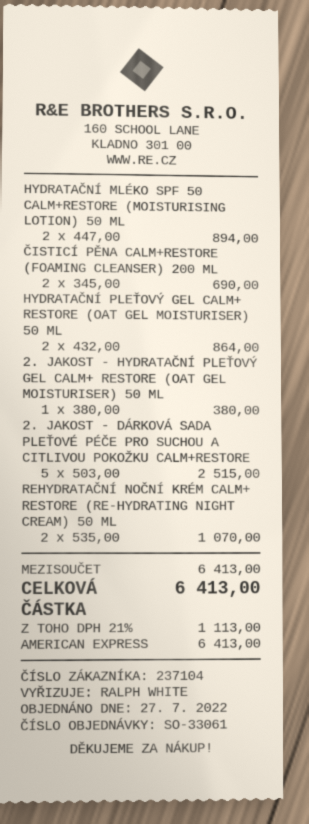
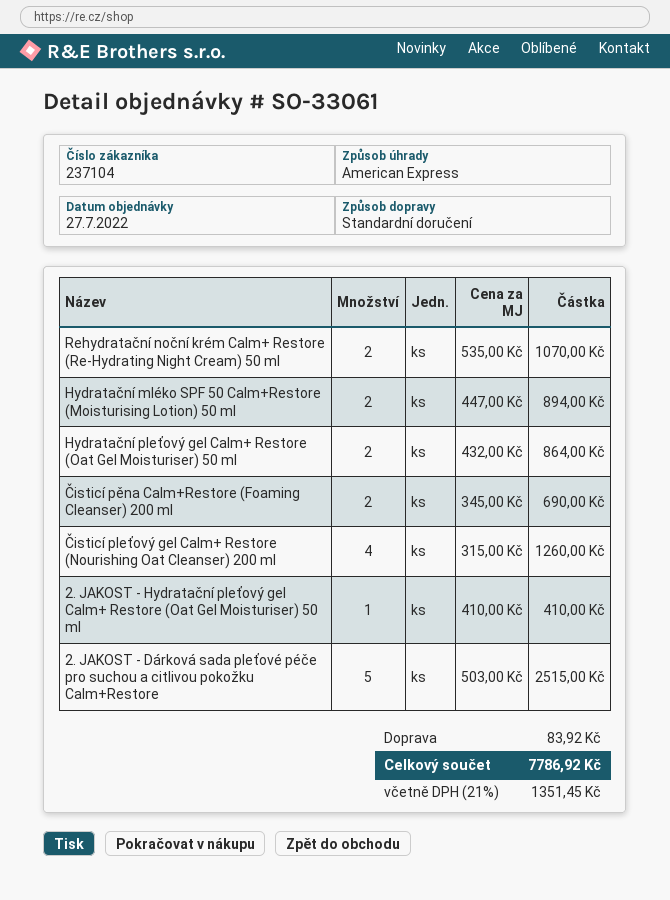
2. JAKOST - HYDRATAČNÍ PLEŤOVÝ GEL CALM+ RESTORE (OAT GEL MOISTURISER) 50 ML: 1 x 380.00 = 380.00 -> 1 x 410.00 = 410.00
Čisticí pleťový gel Calm+ Restore (Nourishing Oat Cleanser) 200 ml: none -> 4 x 315.00 = 1260.00
shipping: none -> 83.92
tax: 21% = 1113.00 -> 21% = 1351.45
total: 6413.00 -> 7786.92

